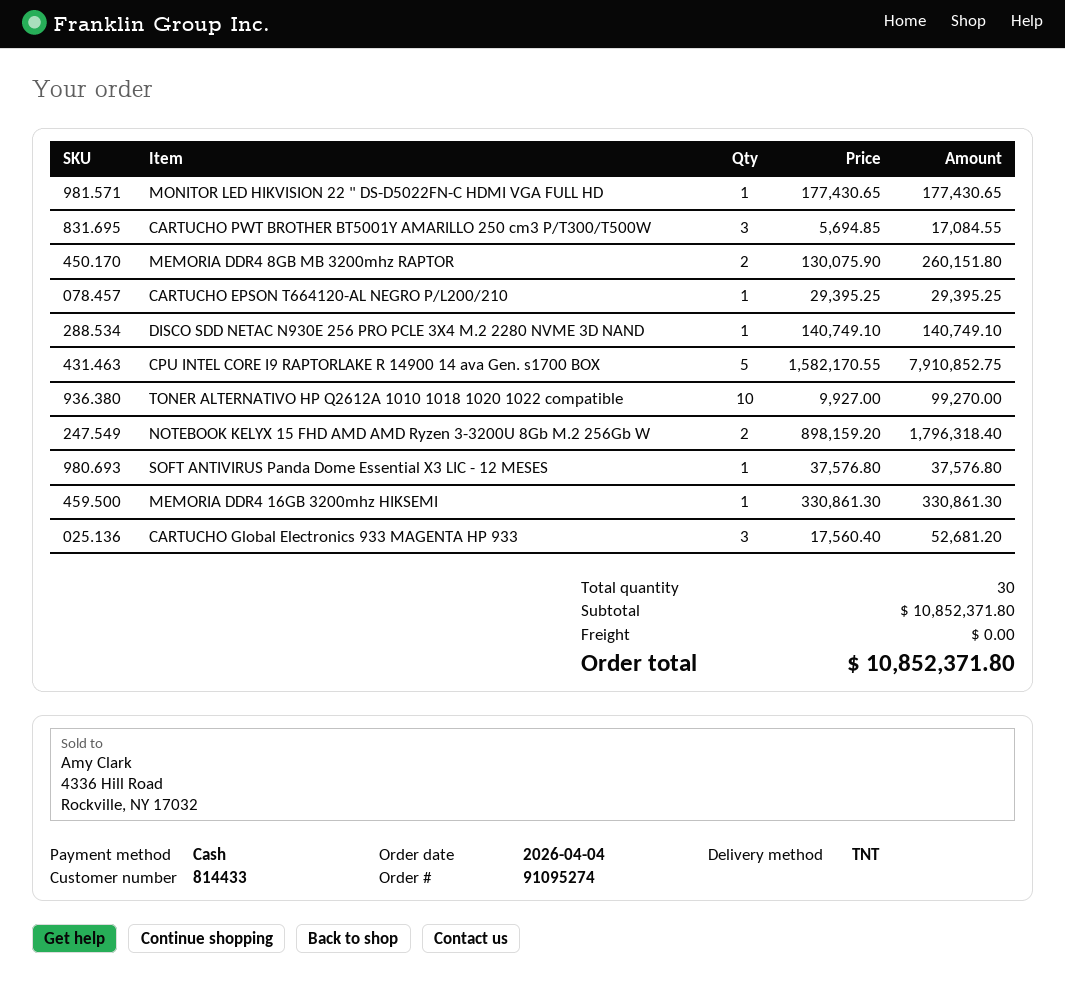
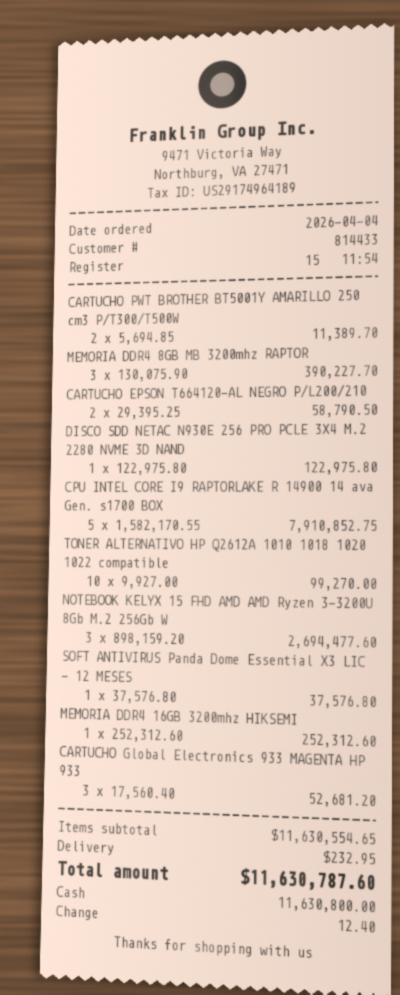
MONITOR LED HIKVISION 22 " DS-D5022FN-C HDMI VGA FULL HD: 1 x 177430.65 = 177430.65 -> none
CARTUCHO PWT BROTHER BT5001Y AMARILLO 250 cm3 P/T300/T500W: 3 x 5694.85 = 17084.55 -> 2 x 5694.85 = 11389.70
MEMORIA DDR4 8GB MB 3200mhz RAPTOR: 2 x 130075.90 = 260151.80 -> 3 x 130075.90 = 390227.70
CARTUCHO EPSON T664120-AL NEGRO P/L200/210: 1 x 29395.25 = 29395.25 -> 2 x 29395.25 = 58790.50
DISCO SDD NETAC N930E 256 PRO PCLE 3X4 M.2 2280 NVME 3D NAND: 1 x 140749.10 = 140749.10 -> 1 x 122975.80 = 122975.80
NOTEBOOK KELYX 15 FHD AMD AMD Ryzen 3-3200U 8Gb M.2 256Gb W: 2 x 898159.20 = 1796318.40 -> 3 x 898159.20 = 2694477.60
MEMORIA DDR4 16GB 3200mhz HIKSEMI: 1 x 330861.30 = 330861.30 -> 1 x 252312.60 = 252312.60
subtotal: 10852371.80 -> 11630554.65
shipping: 0.00 -> 232.95
total: 10852371.80 -> 11630787.60

